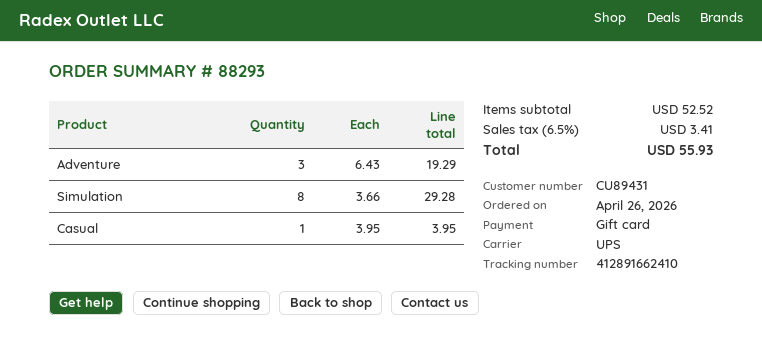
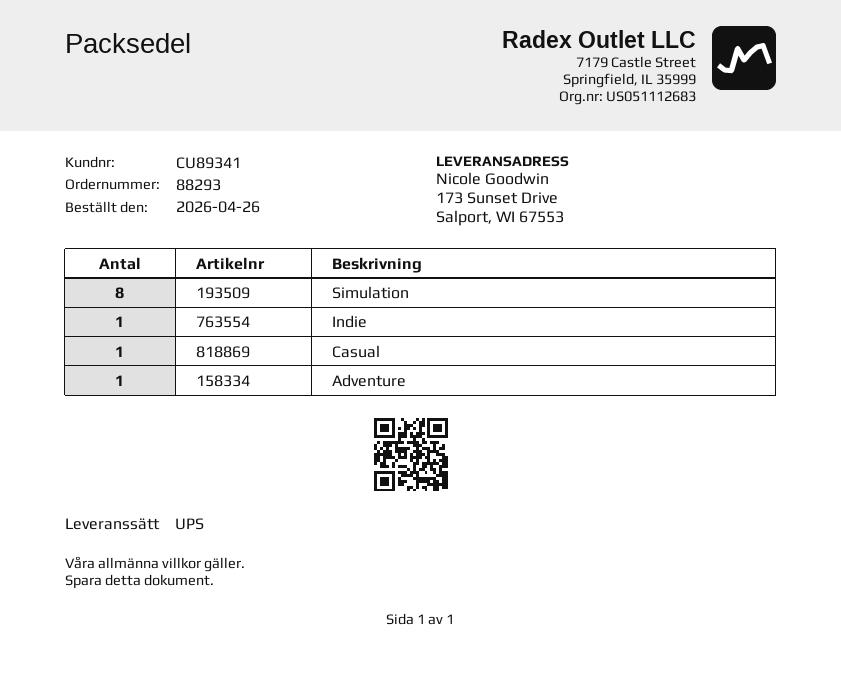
customer number: CU89431 -> CU89341
Adventure: 3 -> 1
Indie: none -> 1

